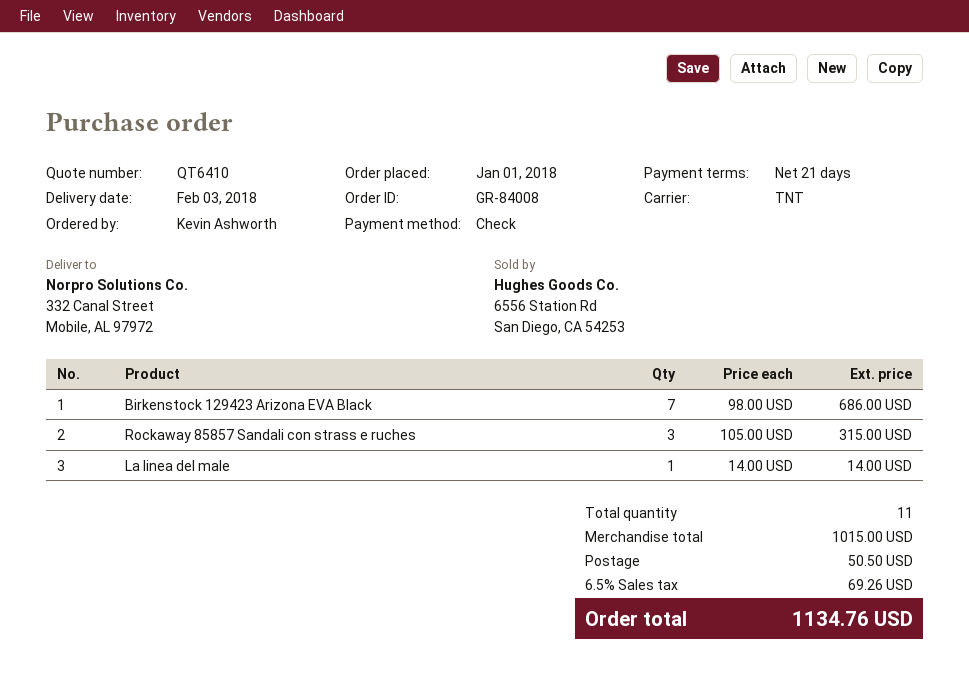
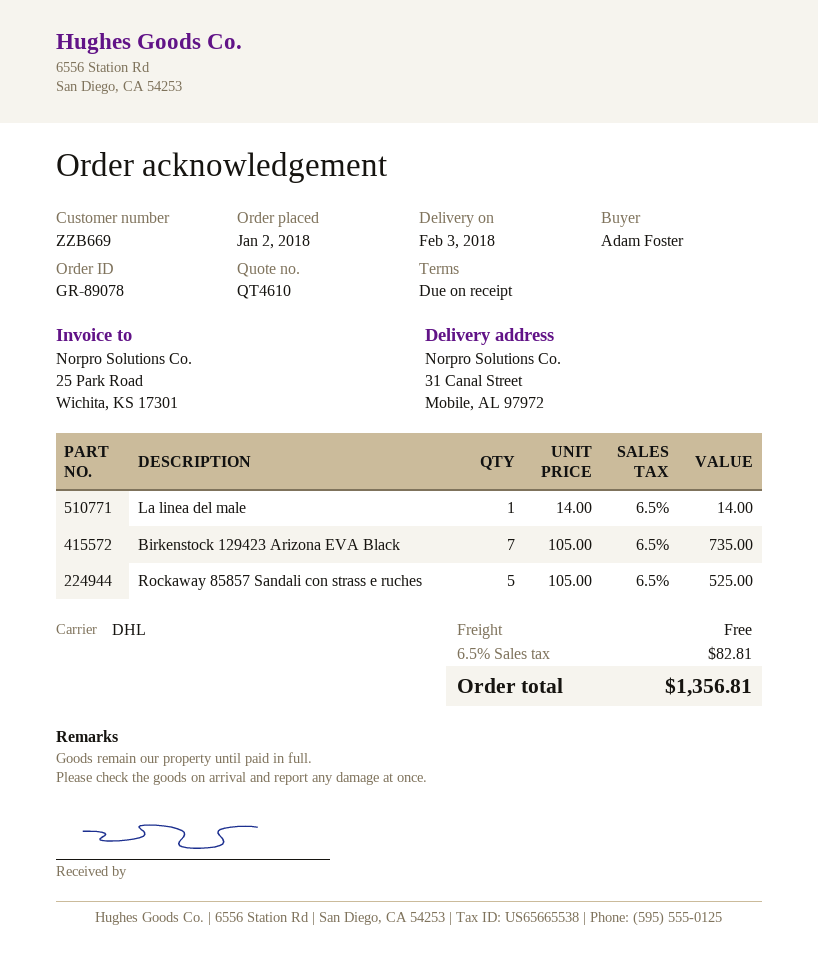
quote number: QT6410 -> QT4610
order number: GR-84008 -> GR-89078
order date: 2018-01-01 -> 2018-01-02
payment terms: 21 days -> on receipt
ordered by: Kevin Ashworth -> Adam Foster
shipping method: TNT -> DHL
ship to: 332 Canal Street, Mobile, AL 97972 -> 31 Canal Street, Mobile, AL 97972
Birkenstock 129423 Arizona EVA Black: 7 x 98.00 = 686.00 -> 7 x 105.00 = 735.00
Rockaway 85857 Sandali con strass e ruches: 3 x 105.00 = 315.00 -> 5 x 105.00 = 525.00
shipping: 50.50 -> 0.00
tax: 6.5% = 69.26 -> 6.5% = 82.81
total: 1134.76 -> 1356.81

